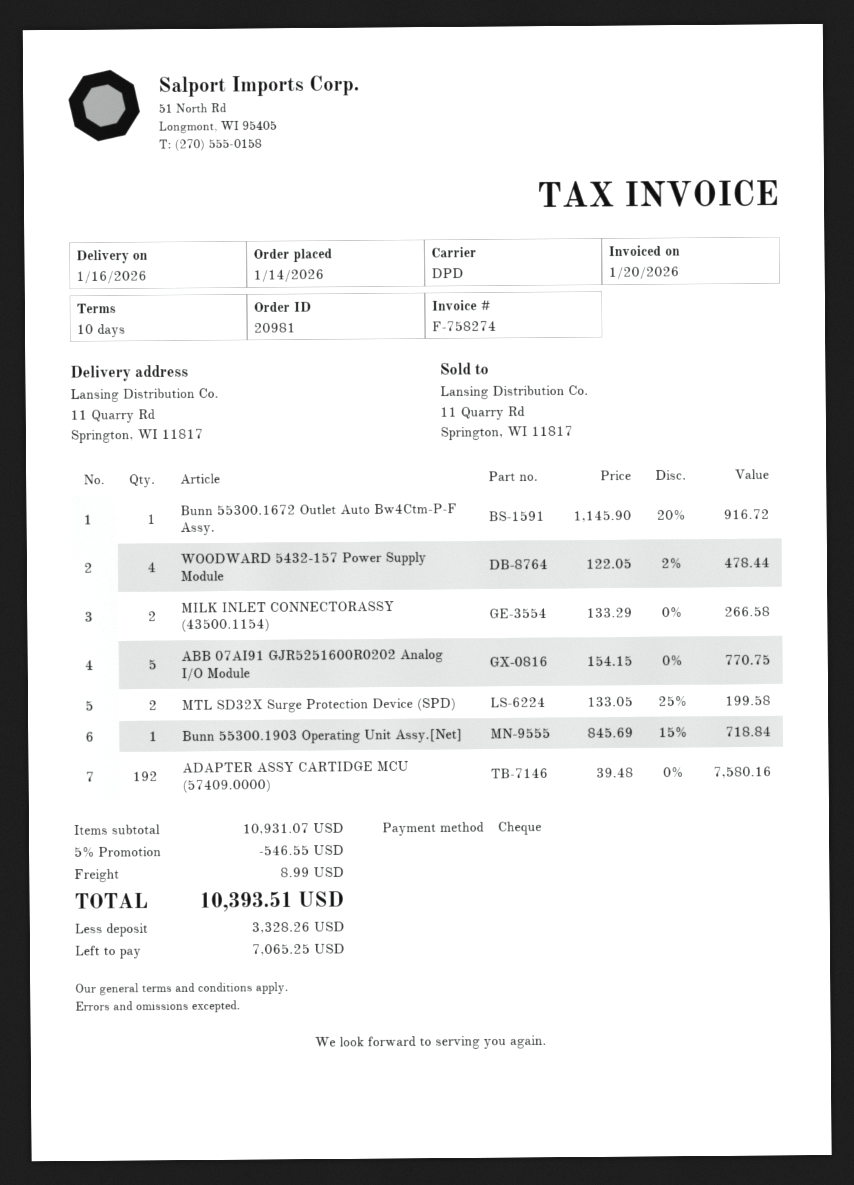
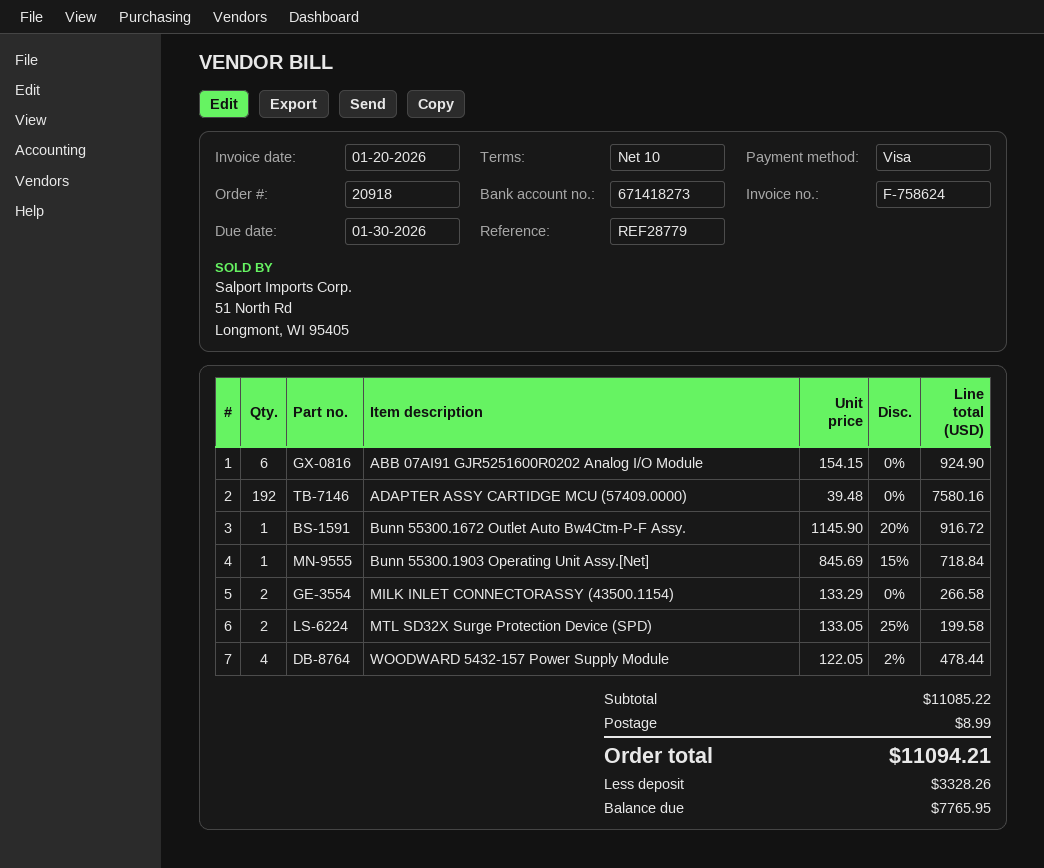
order number: 20981 -> 20918
invoice number: F-758274 -> F-758624
payment method: cheque -> Visa
ABB 07AI91 GJR5251600R0202 Analog I/O Module: 5 x 154.15 = 770.75 -> 6 x 154.15 = 924.90
subtotal: 10931.07 -> 11085.22
discount: 5% = 546.55 -> none
total: 10393.51 -> 11094.21
balance: 7065.25 -> 7765.95

